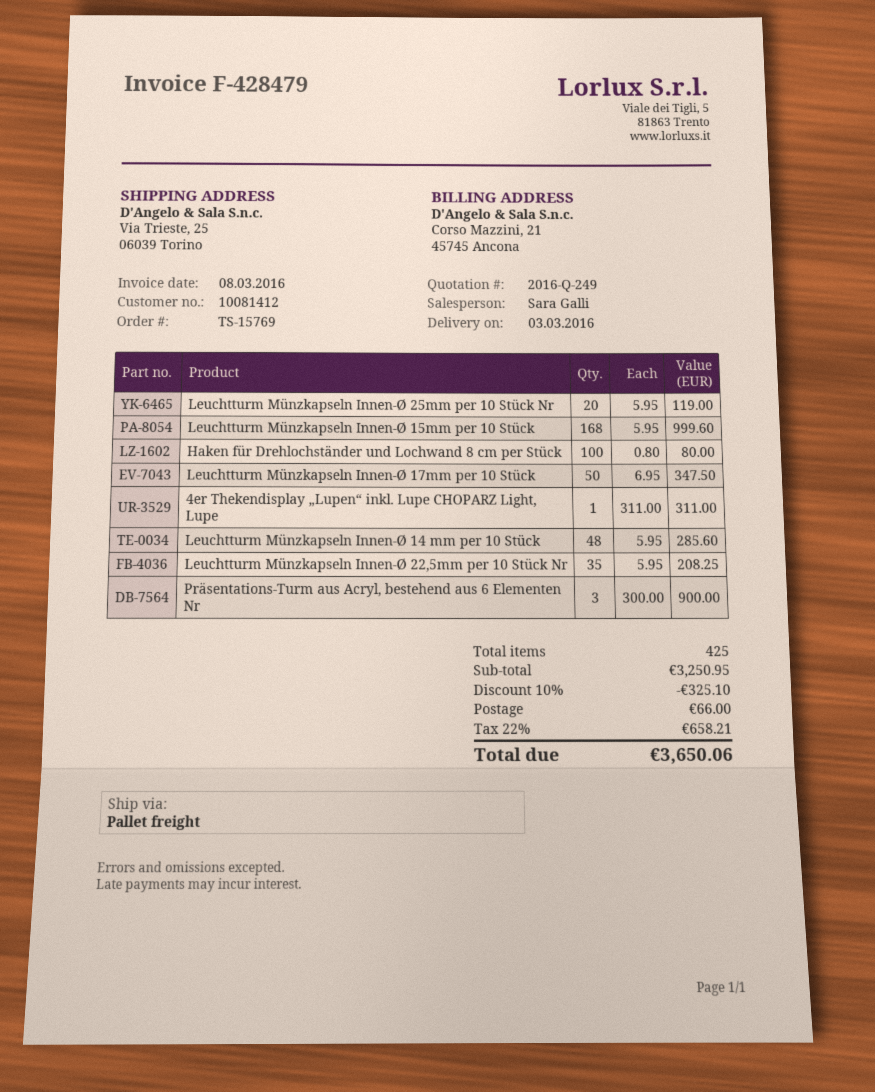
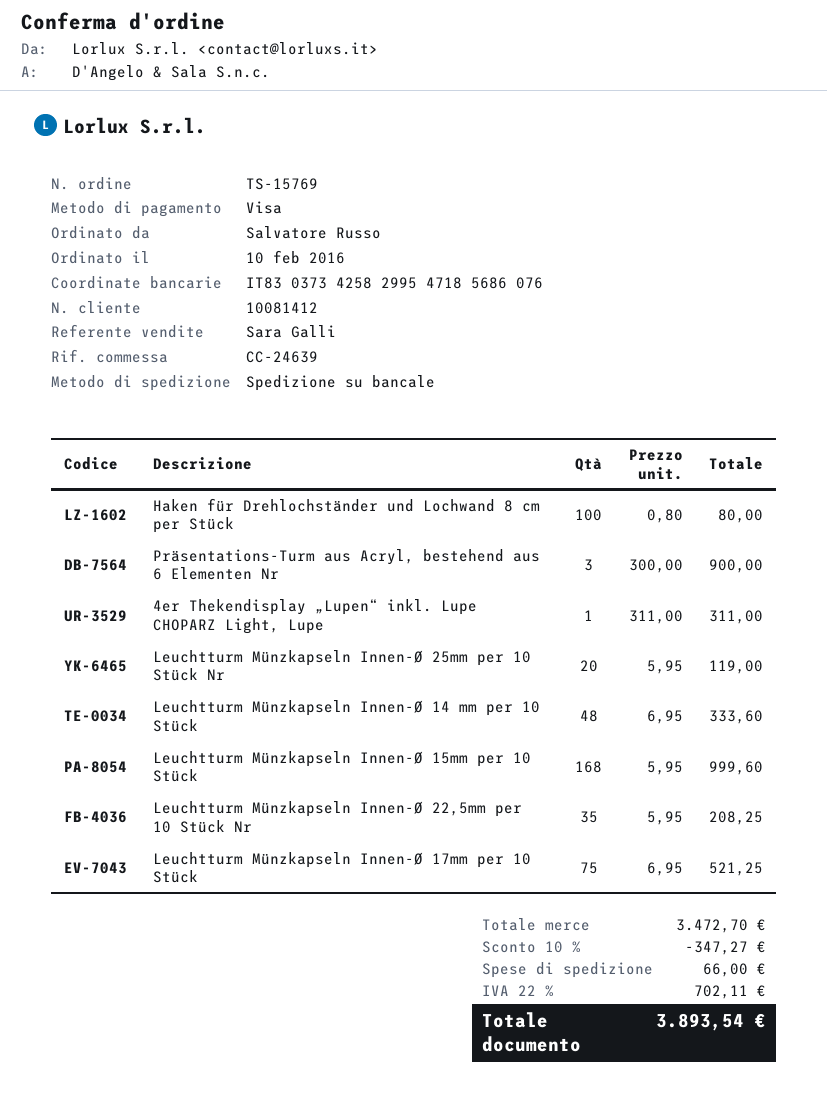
Leuchtturm Münzkapseln Innen-Ø 17mm per 10 Stück: 50 x 6.95 = 347.50 -> 75 x 6.95 = 521.25
Leuchtturm Münzkapseln Innen-Ø 14 mm per 10 Stück: 48 x 5.95 = 285.60 -> 48 x 6.95 = 333.60
subtotal: 3250.95 -> 3472.70
discount: 10% = 325.10 -> 10% = 347.27
tax: 22% = 658.21 -> 22% = 702.11
total: 3650.06 -> 3893.54

